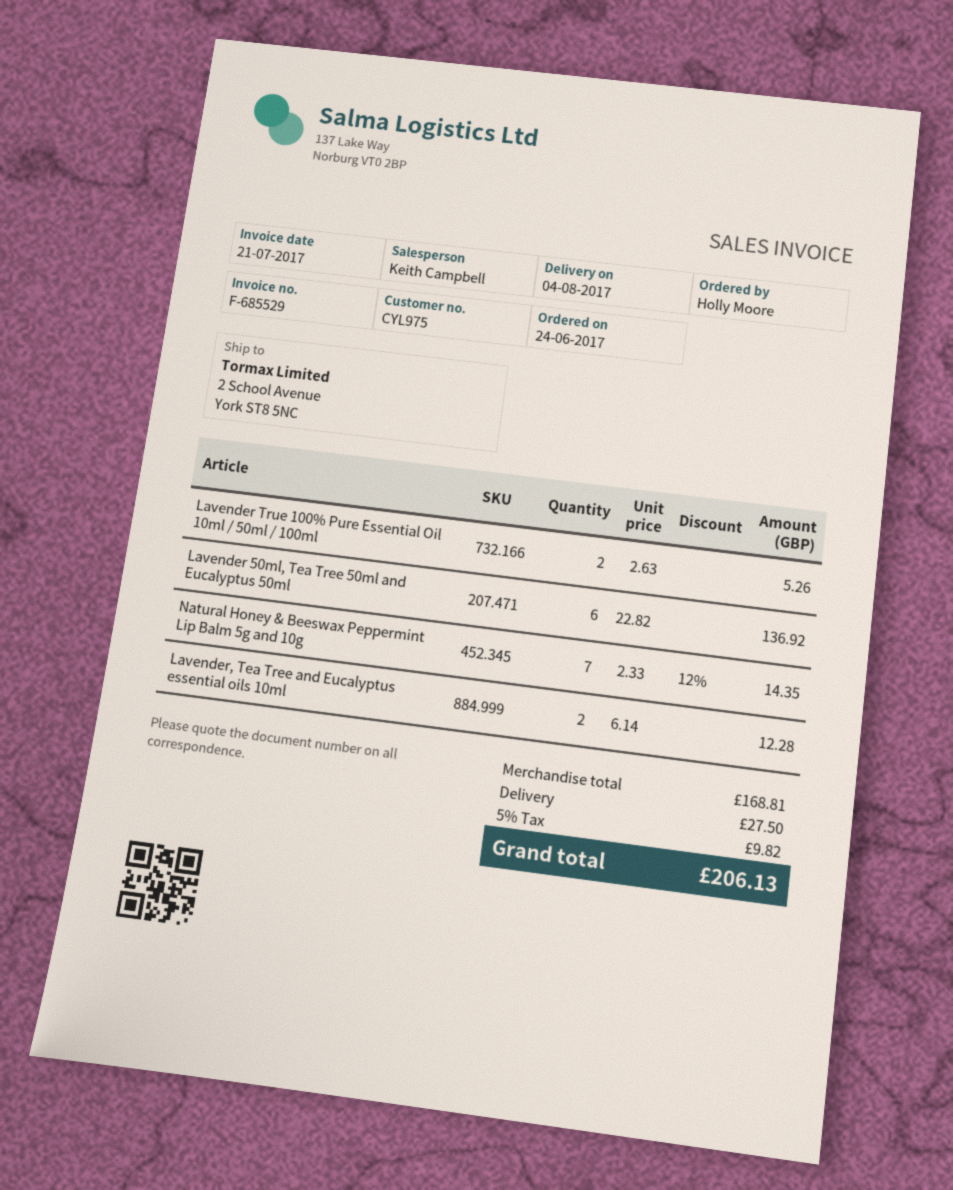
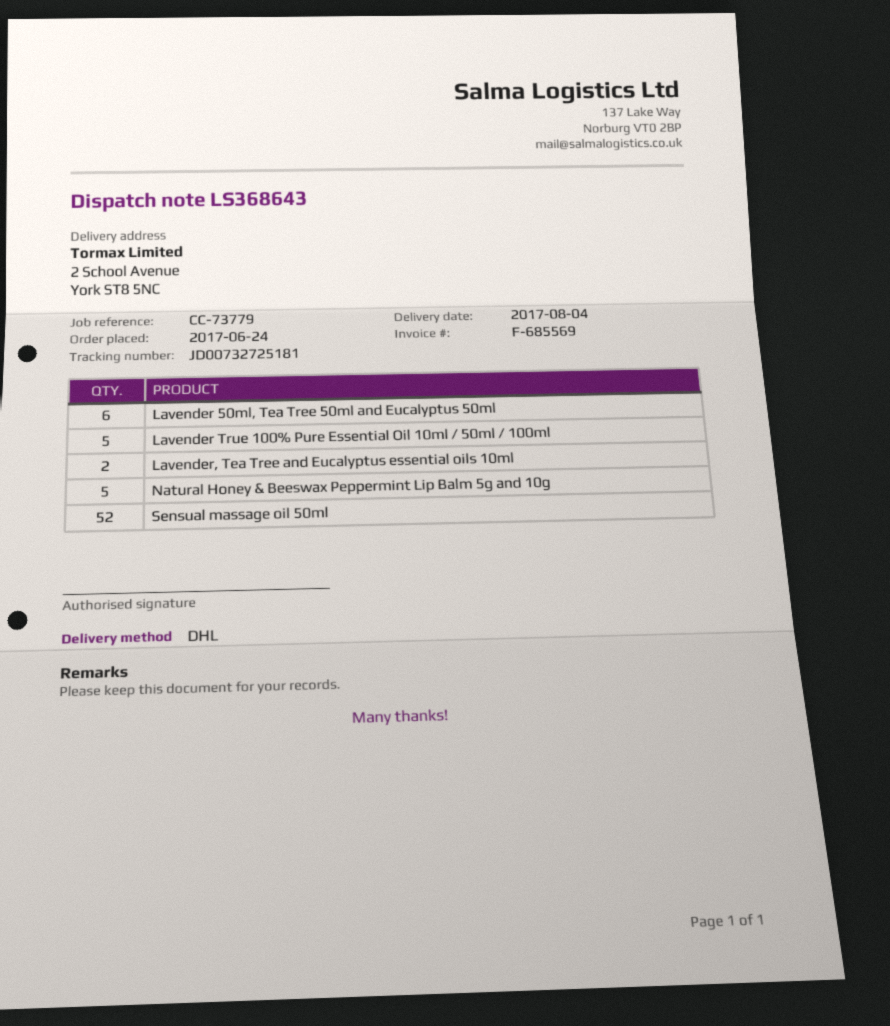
invoice number: F-685529 -> F-685569
Lavender True 100% Pure Essential Oil 10ml / 50ml / 100ml: 2 -> 5
Natural Honey & Beeswax Peppermint Lip Balm 5g and 10g: 7 -> 5
Sensual massage oil 50ml: none -> 52

